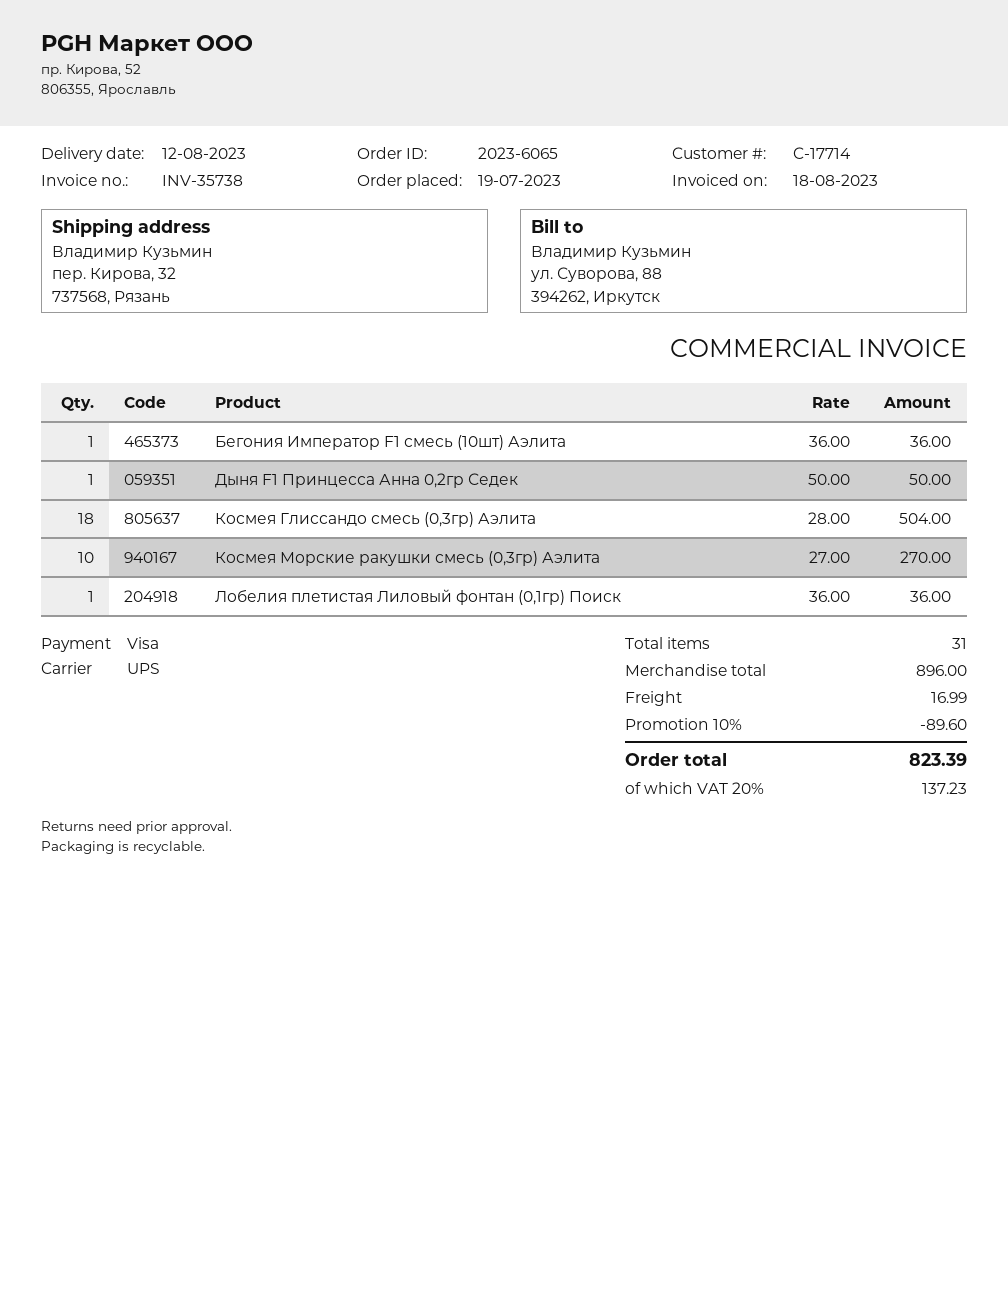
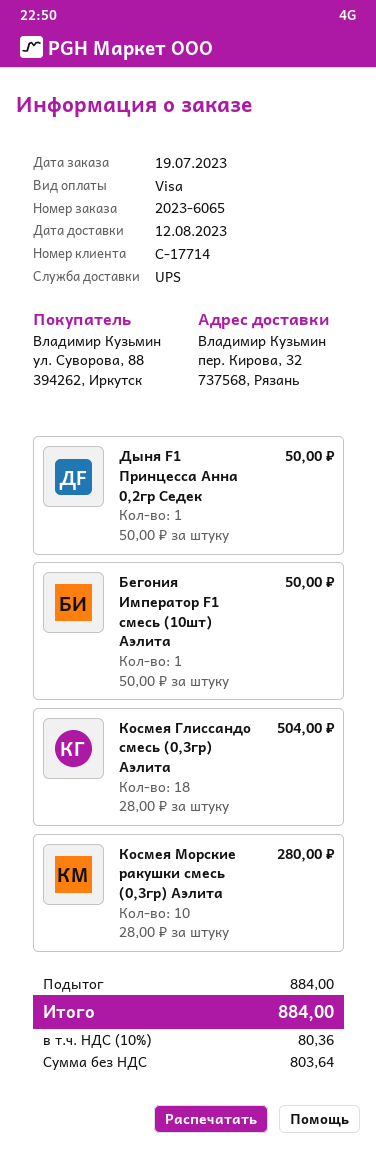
Бегония Император F1 смесь (10шт) Аэлита: 1 x 36.00 = 36.00 -> 1 x 50.00 = 50.00
Космея Морские ракушки смесь (0,3гр) Аэлита: 10 x 27.00 = 270.00 -> 10 x 28.00 = 280.00
Лобелия плетистая Лиловый фонтан (0,1гр) Поиск: 1 x 36.00 = 36.00 -> none
subtotal: 896.00 -> 884.00
discount: 10% = 89.60 -> none
shipping: 16.99 -> none
tax: 20% = 137.23 -> 10% = 80.36
total: 823.39 -> 884.00

